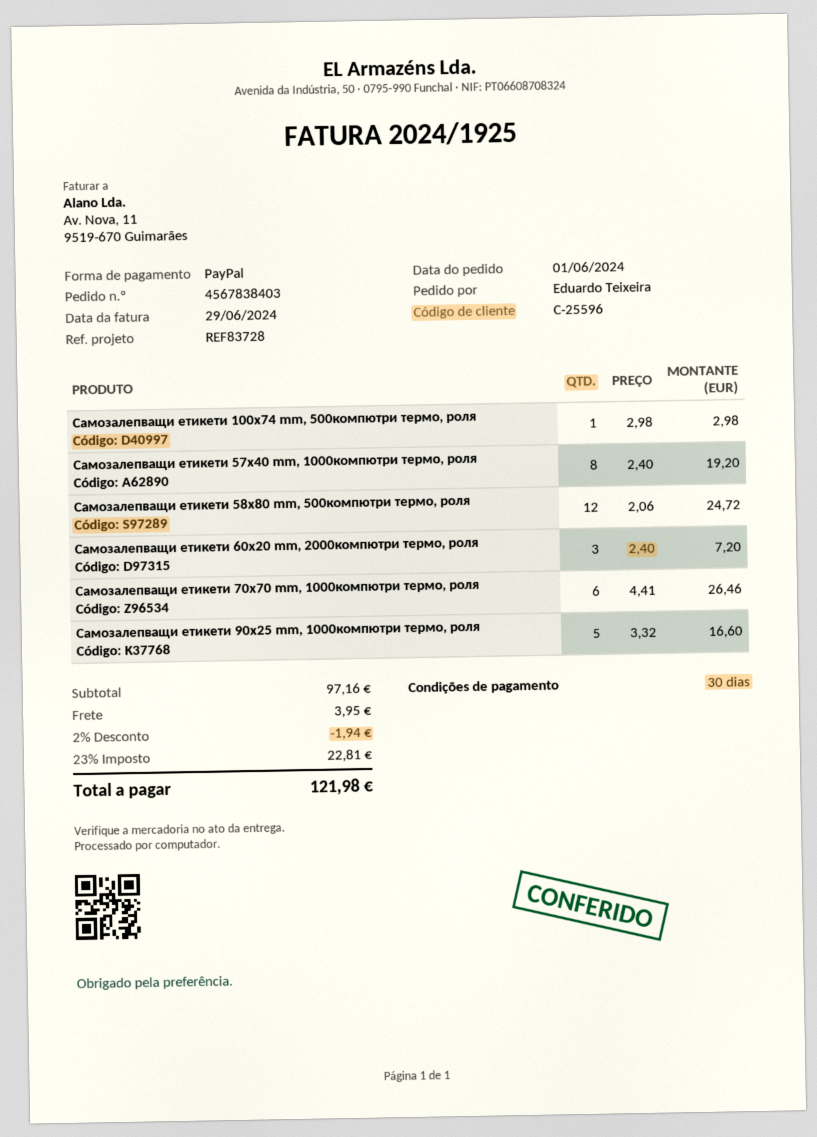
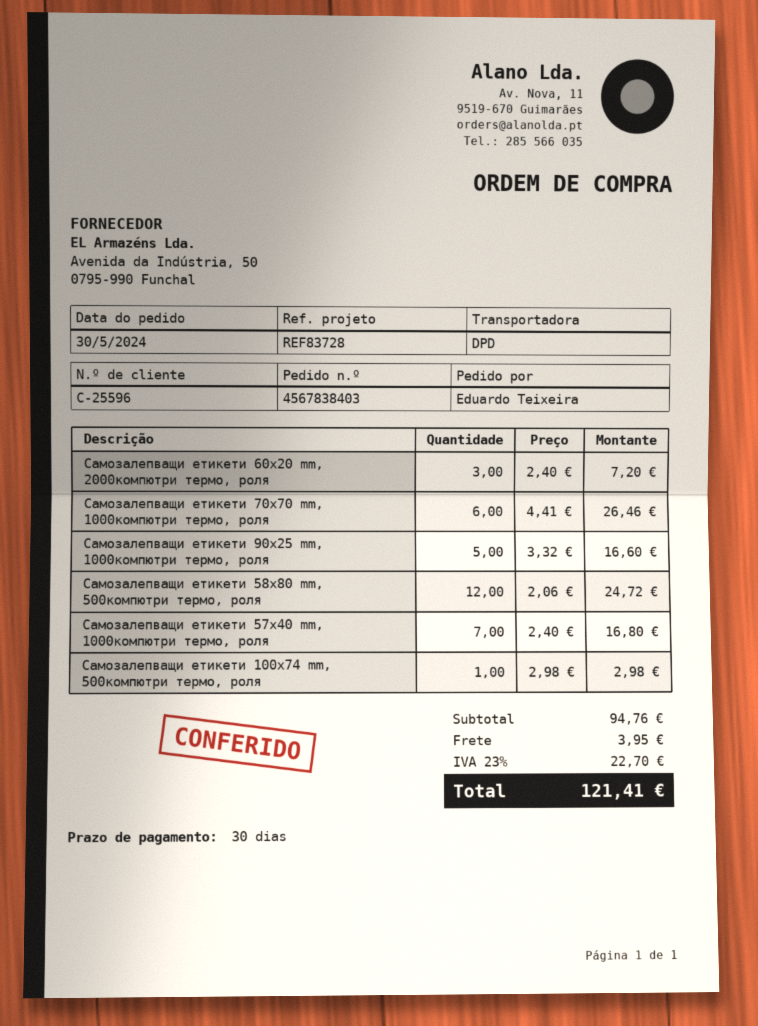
order date: 2024-06-01 -> 2024-05-30
Самозалепващи етикети 57x40 mm, 1000компютри термо, роля: 8 x 2.40 = 19.20 -> 7 x 2.40 = 16.80
subtotal: 97.16 -> 94.76
discount: 2% = 1.94 -> none
tax: 23% = 22.81 -> 23% = 22.70
total: 121.98 -> 121.41

